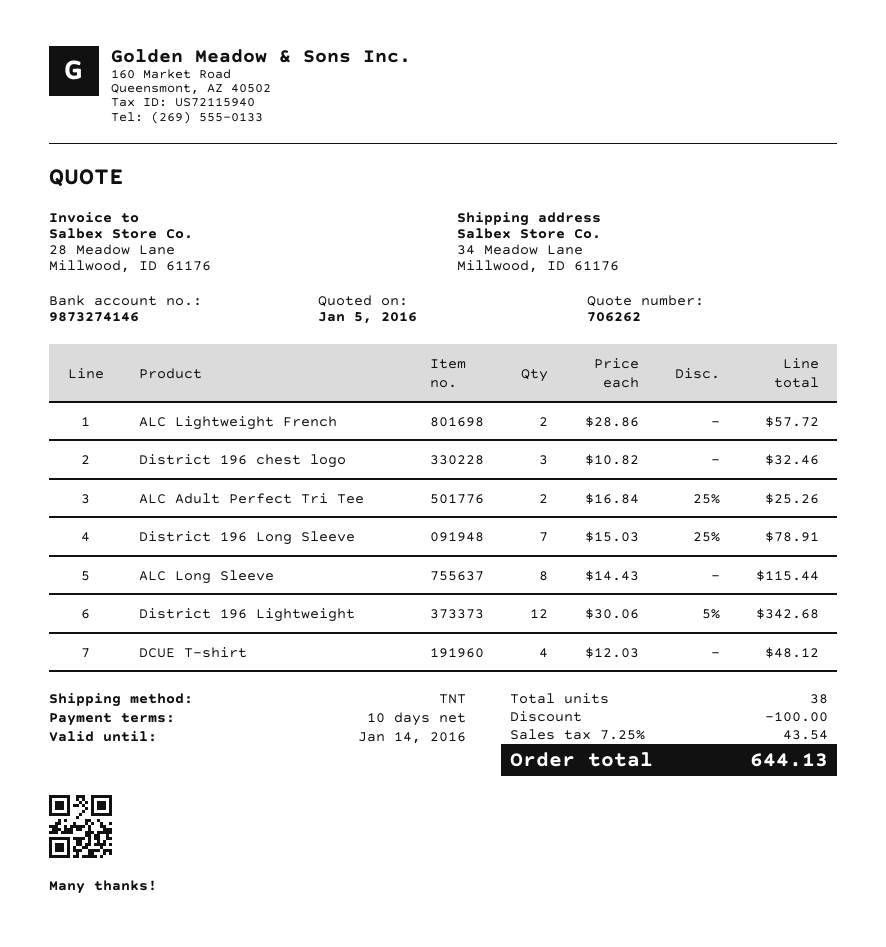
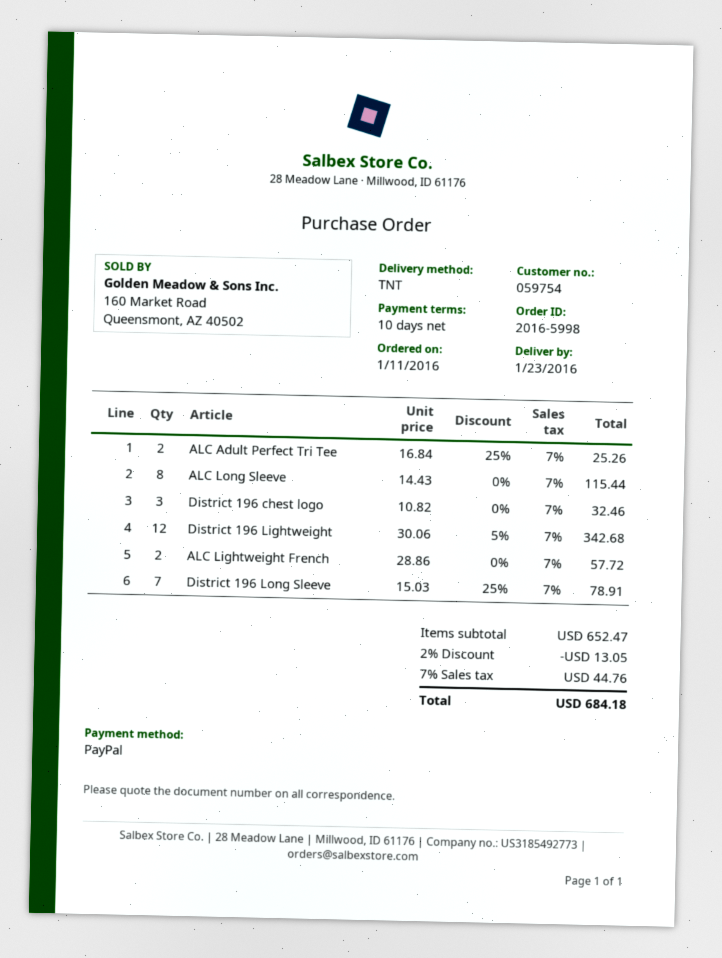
DCUE T-shirt: 4 x 12.03 = 48.12 -> none
discount: 100.00 -> 13.05
tax: 7.25% = 43.54 -> 7% = 44.76
total: 644.13 -> 684.18

